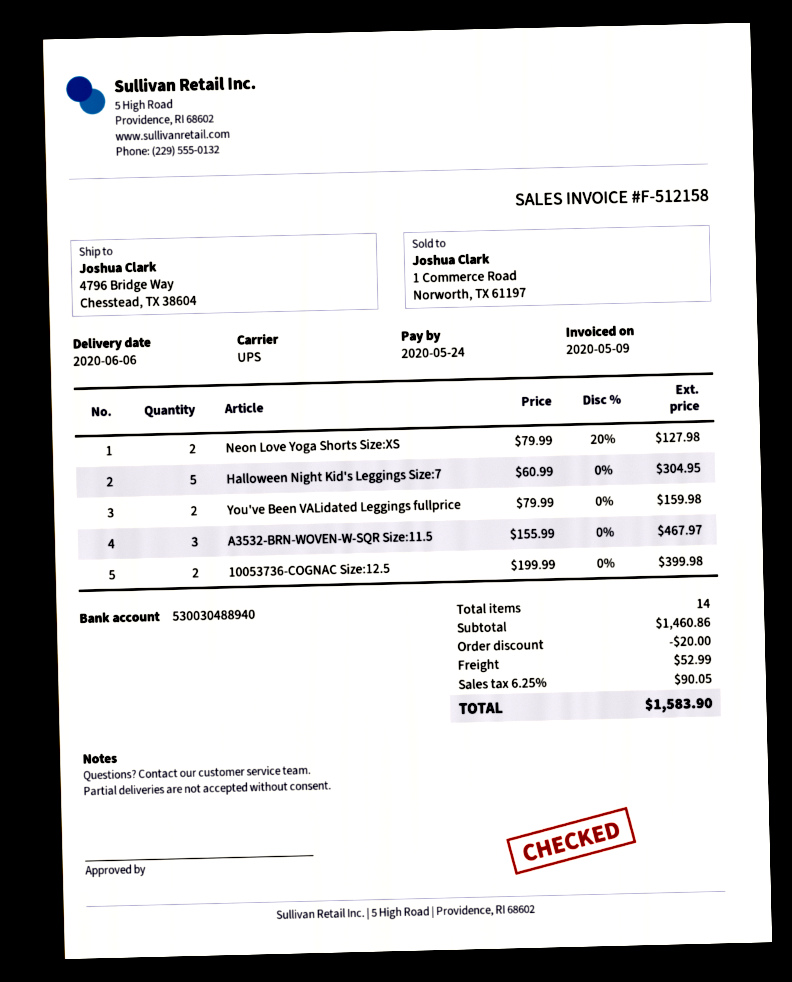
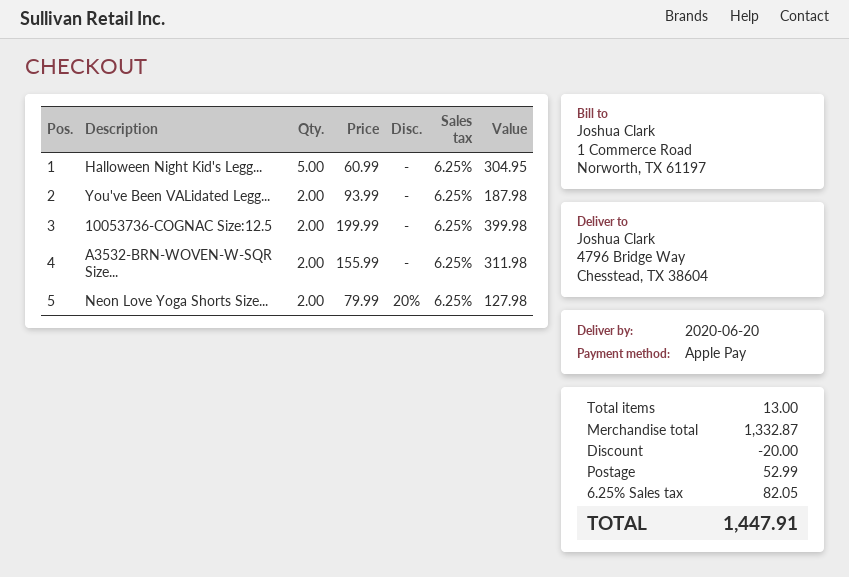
delivery date: 2020-06-06 -> 2020-06-20
You've Been VALidated Leggings fullprice: 2 x 79.99 = 159.98 -> 2 x 93.99 = 187.98
A3532-BRN-WOVEN-W-SQR Size:11.5: 3 x 155.99 = 467.97 -> 2 x 155.99 = 311.98
total quantity: 14 -> 13
subtotal: 1460.86 -> 1332.87
tax: 6.25% = 90.05 -> 6.25% = 82.05
total: 1583.90 -> 1447.91

